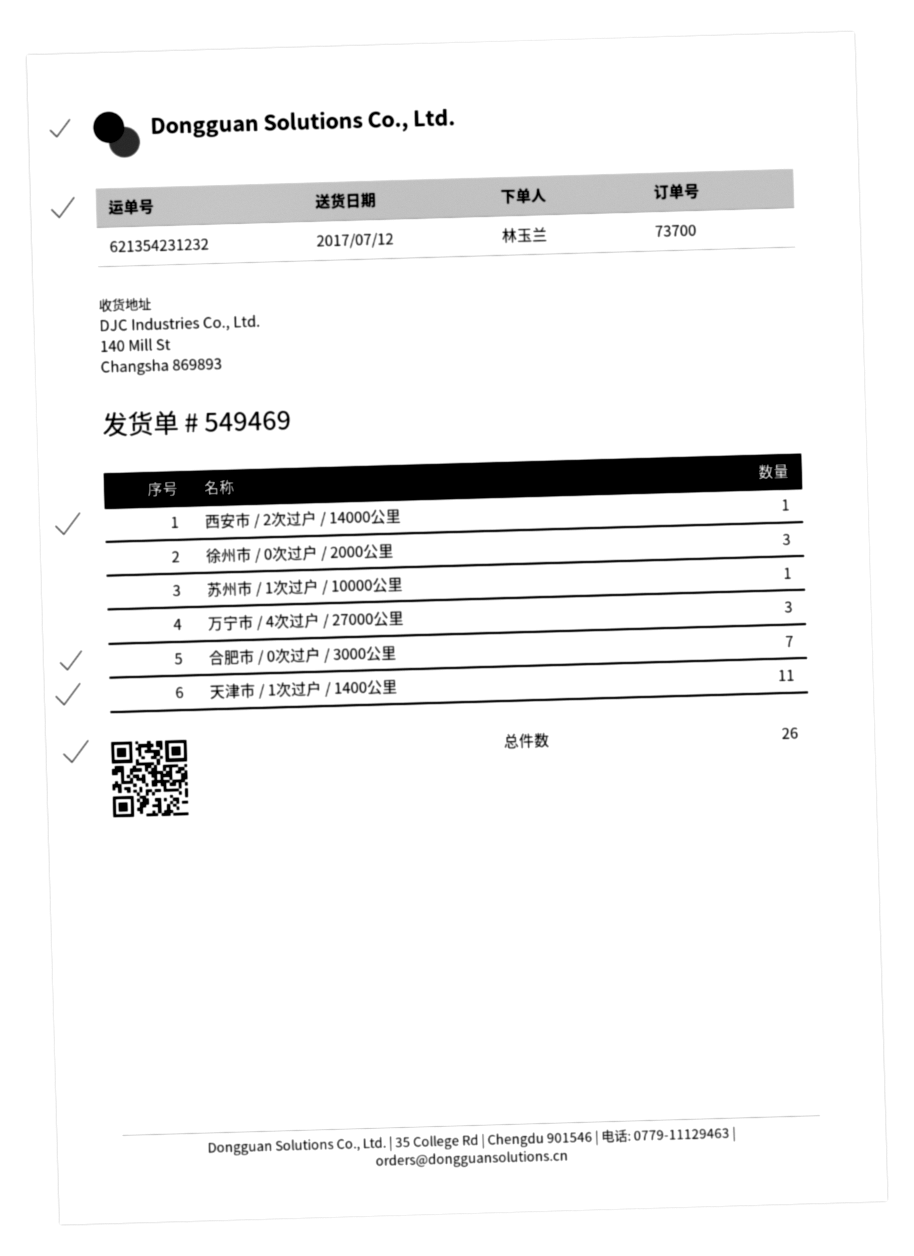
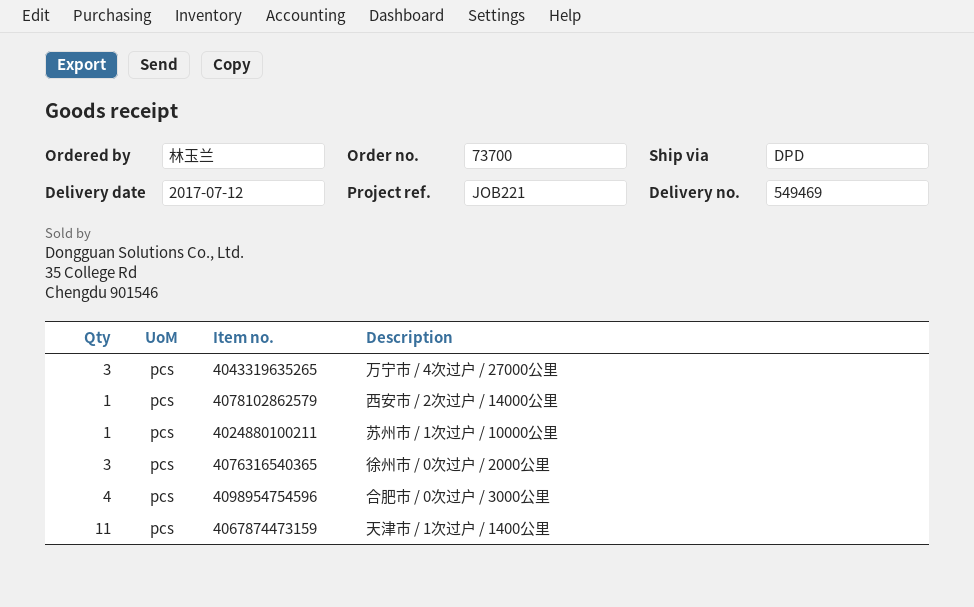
合肥市 / 0次过户 / 3000公里: 7 -> 4

